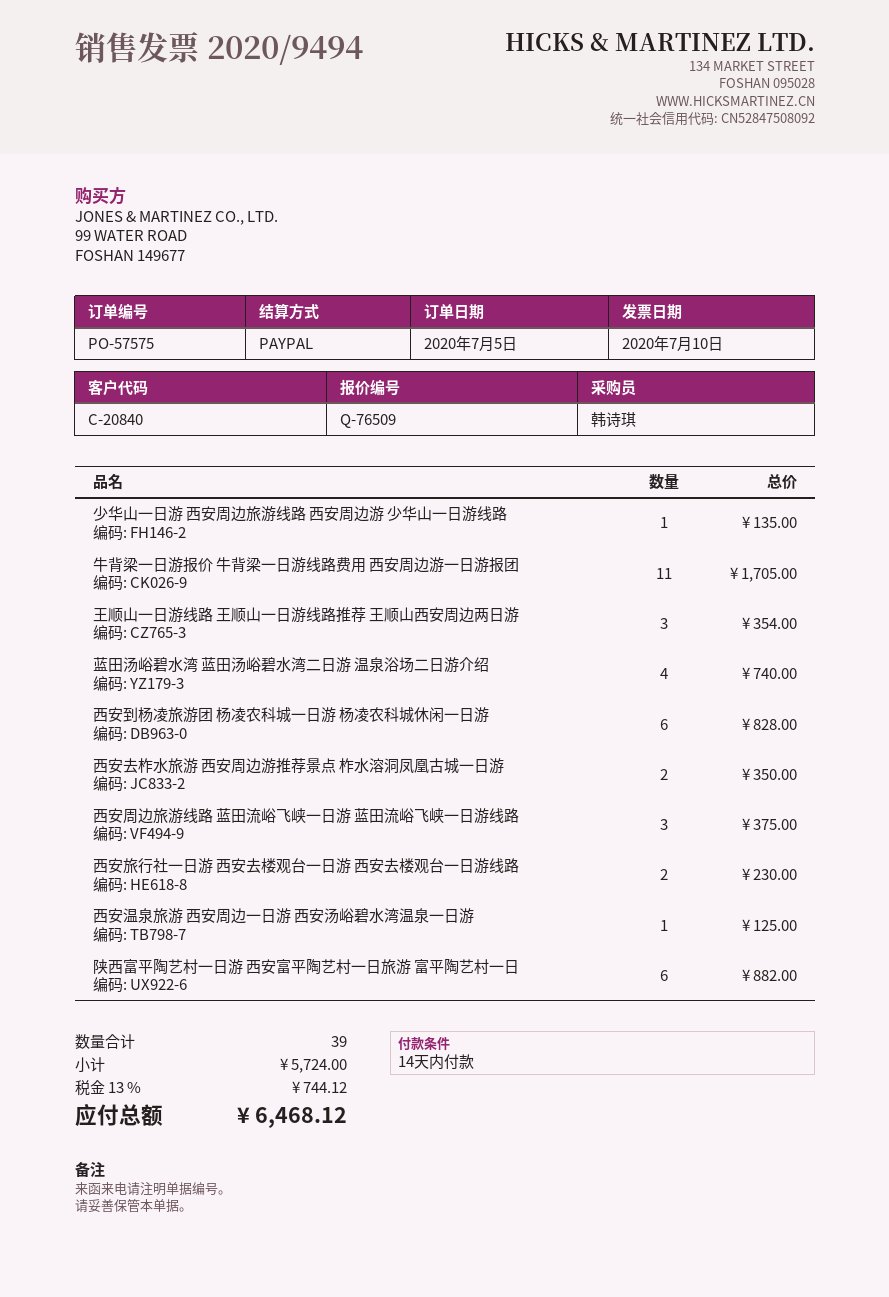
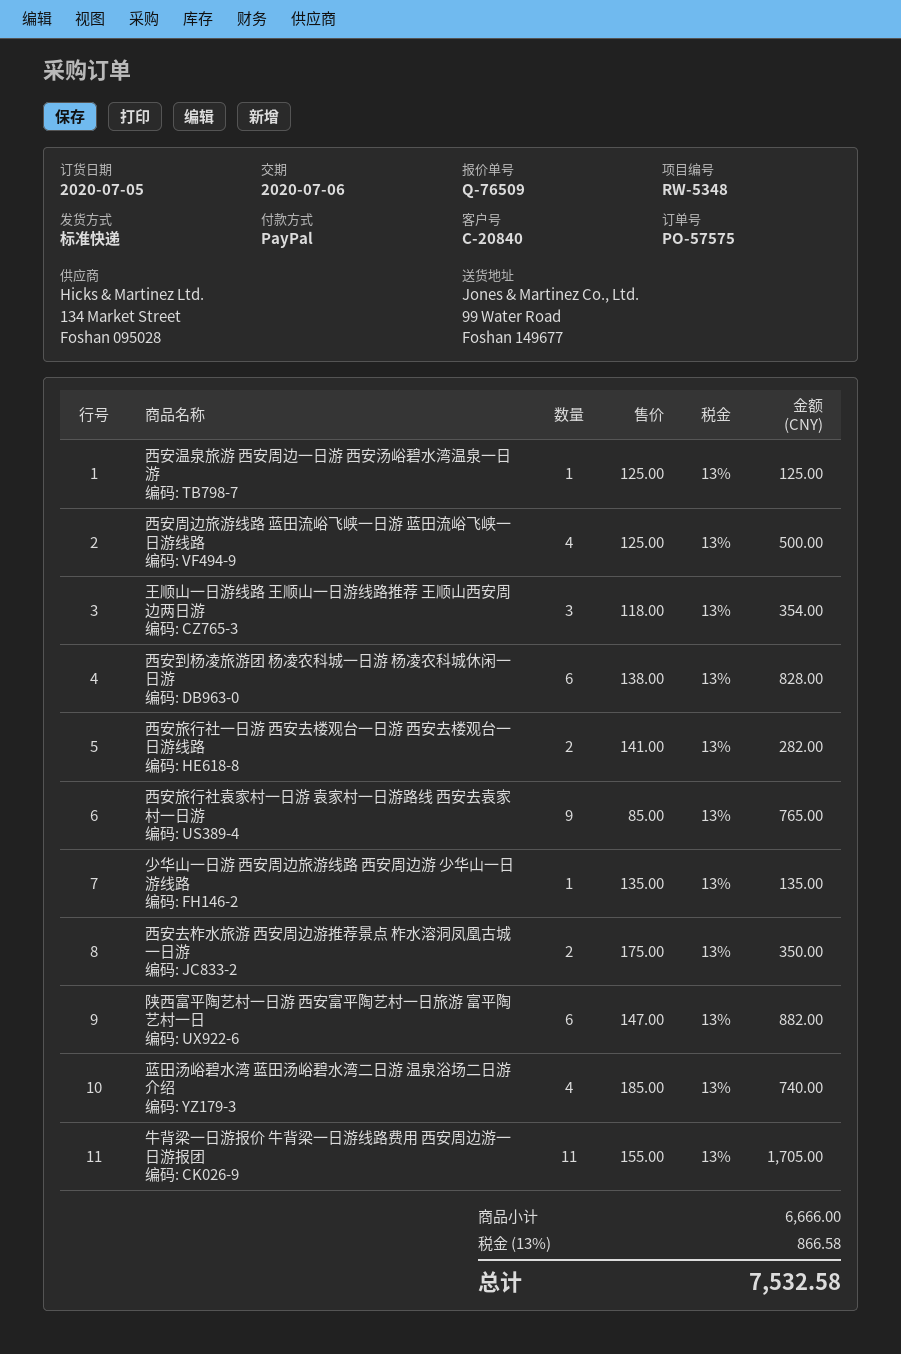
西安周边旅游线路 蓝田流峪飞峡一日游 蓝田流峪飞峡一日游线路: 3 for 375.00 -> 4 for 500.00
西安旅行社一日游 西安去楼观台一日游 西安去楼观台一日游线路: 2 for 230.00 -> 2 for 282.00
西安旅行社袁家村一日游 袁家村一日游路线 西安去袁家村一日游: none -> 9 for 765.00
subtotal: 5724.00 -> 6666.00
tax: 13% = 744.12 -> 13% = 866.58
total: 6468.12 -> 7532.58

